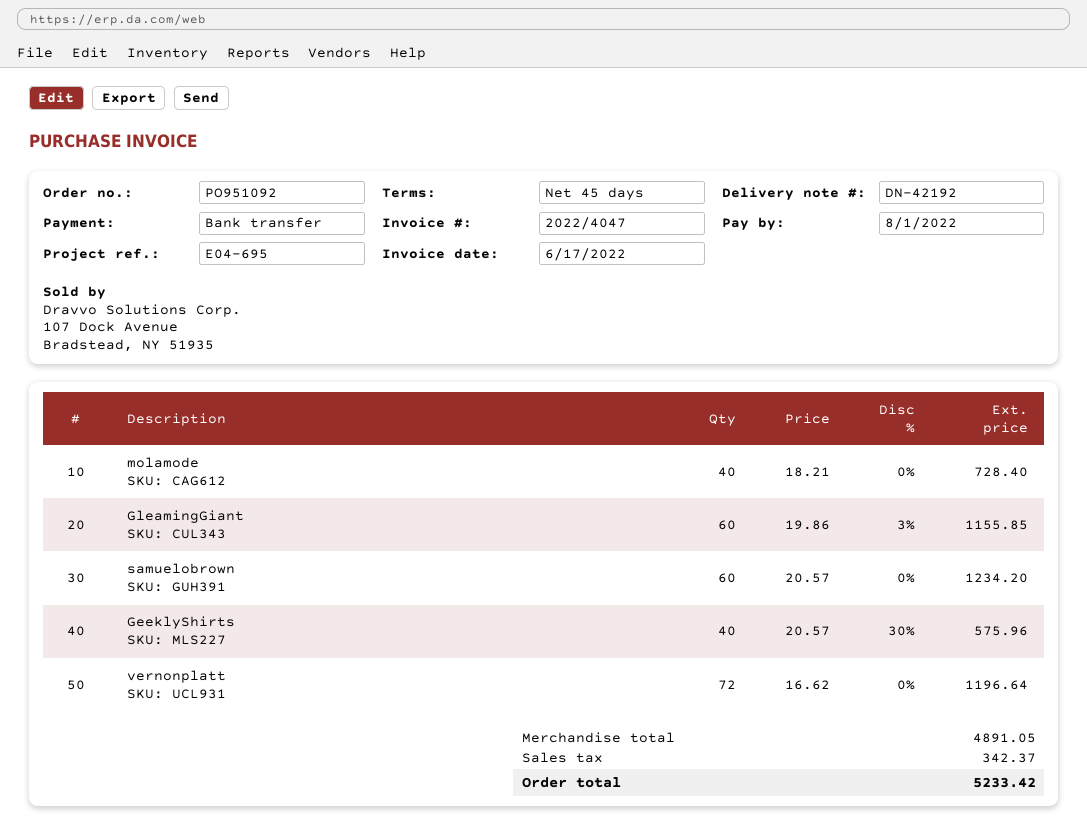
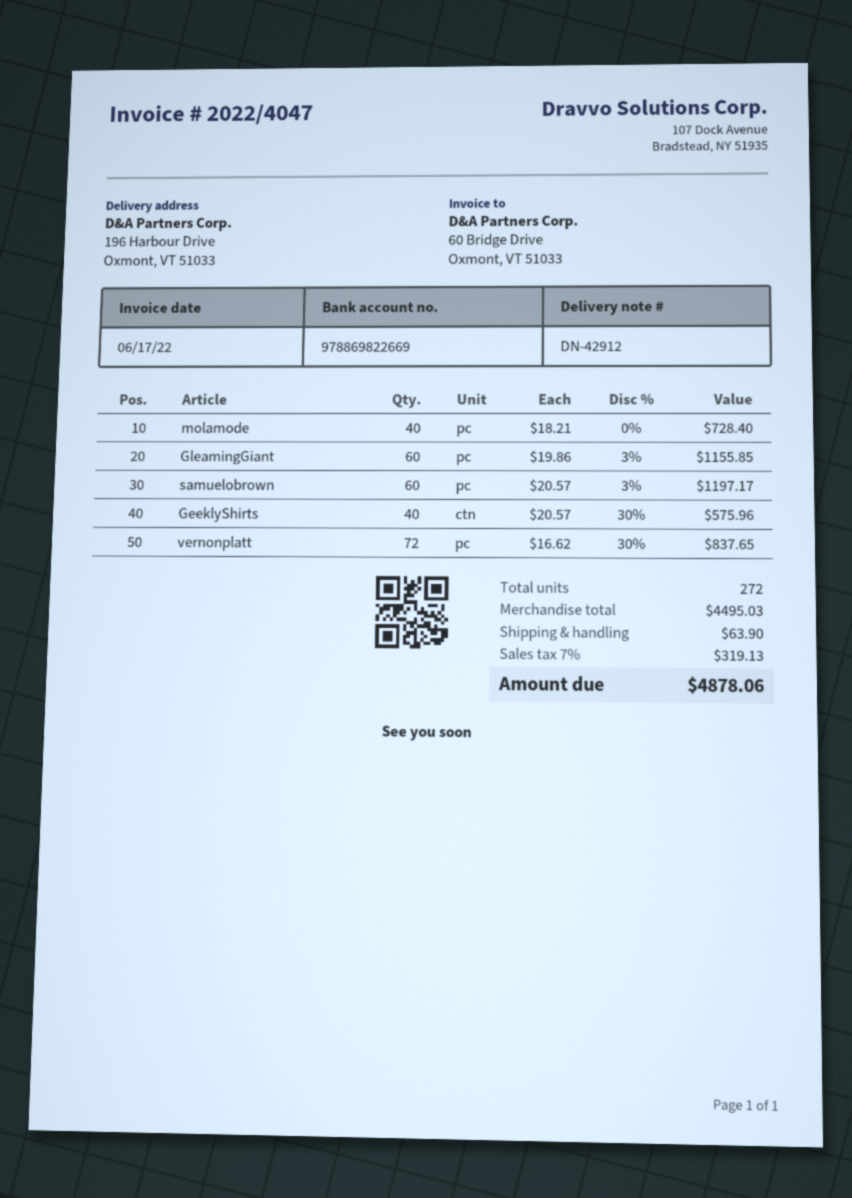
delivery note number: DN-42192 -> DN-42912
samuelobrown: 60 x 20.57 = 1234.20 -> 60 x 20.57 - 3% = 1197.17
vernonplatt: 72 x 16.62 = 1196.64 -> 72 x 16.62 - 30% = 837.65
subtotal: 4891.05 -> 4495.03
shipping: none -> 63.90
tax: 342.37 -> 319.13
total: 5233.42 -> 4878.06

